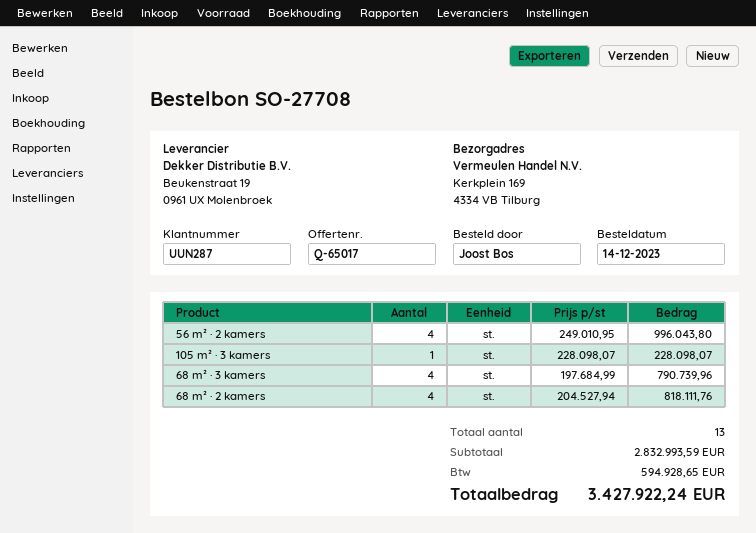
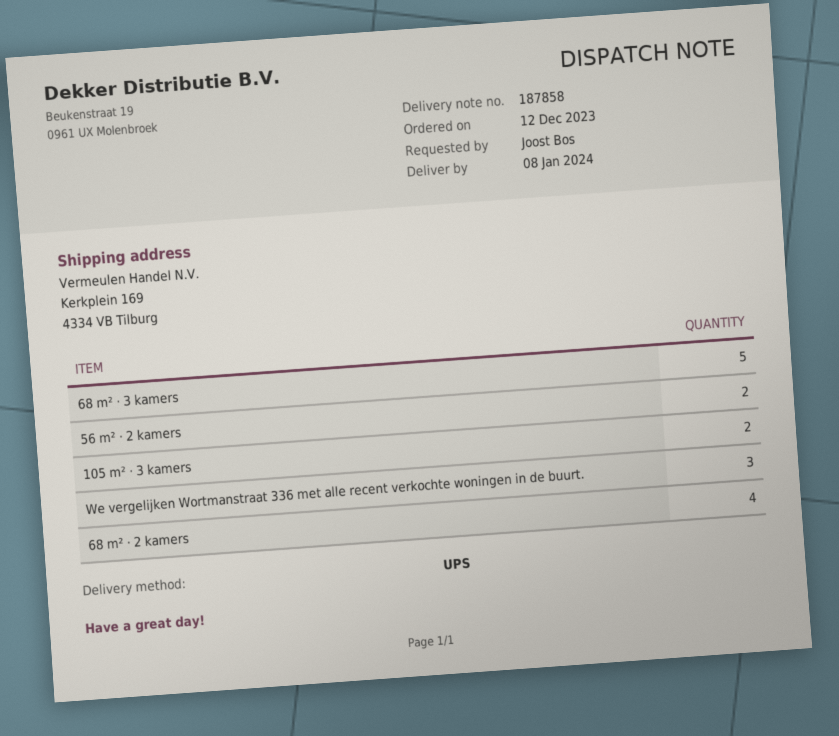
order date: 2023-12-14 -> 2023-12-12
56 m² · 2 kamers: 4 -> 2
105 m² · 3 kamers: 1 -> 2
68 m² · 3 kamers: 4 -> 5
We vergelijken Wortmanstraat 336 met alle recent verkochte woningen in de buurt.: none -> 3

